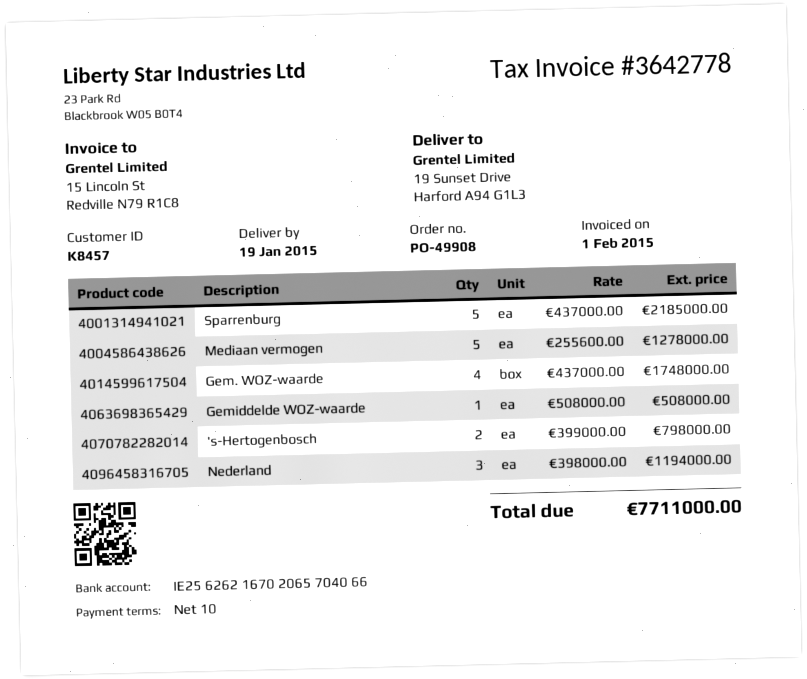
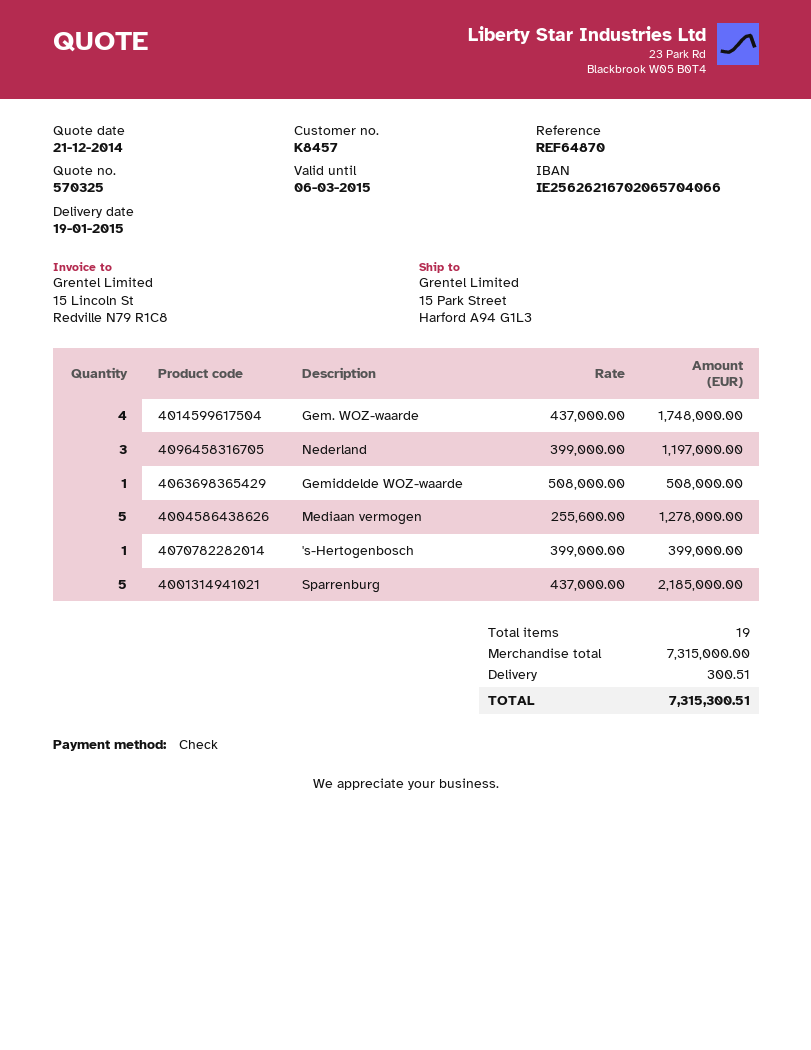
ship to: 19 Sunset Drive, Harford A94 G1L3 -> 15 Park Street, Harford A94 G1L3
's-Hertogenbosch: 2 x 399000.00 = 798000.00 -> 1 x 399000.00 = 399000.00
Nederland: 3 x 398000.00 = 1194000.00 -> 3 x 399000.00 = 1197000.00
shipping: none -> 300.51
total: 7711000.00 -> 7315300.51

